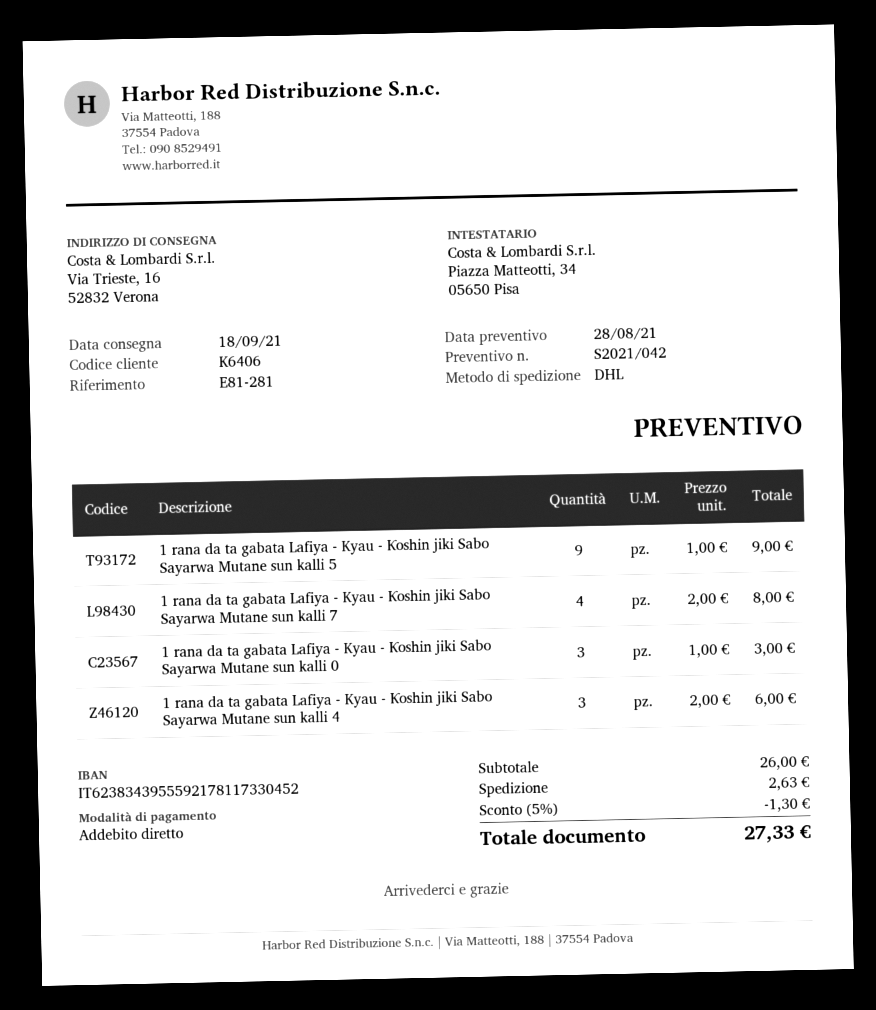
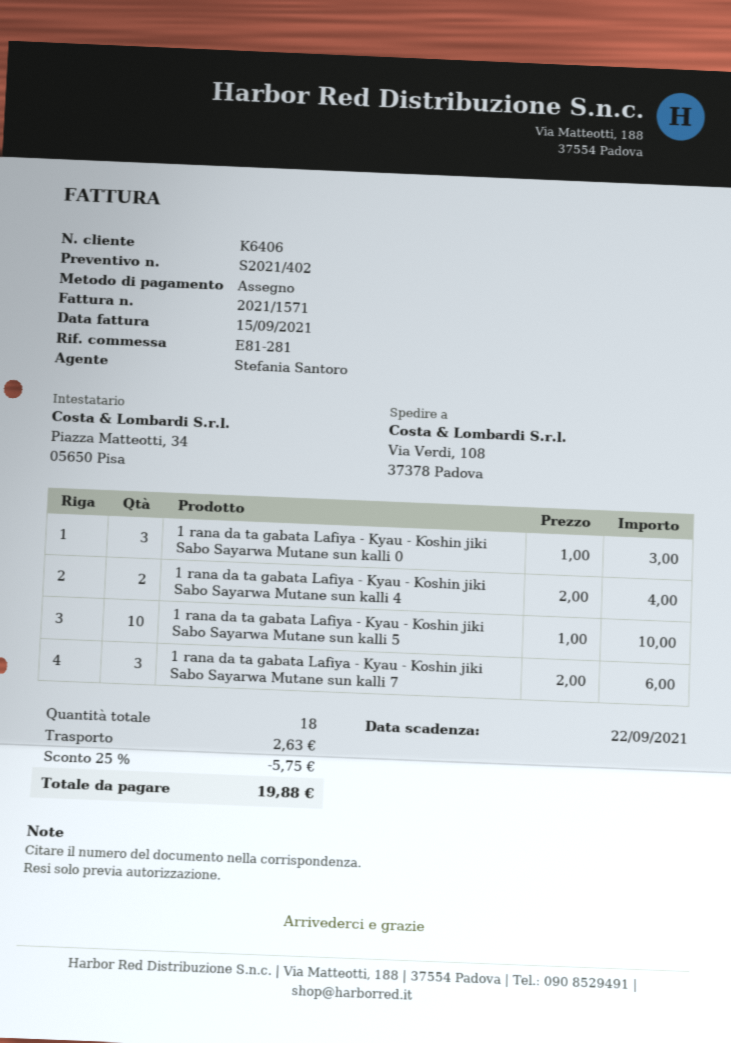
quote number: S2021/042 -> S2021/402
payment method: direct debit -> cheque
ship to: Via Trieste, 16, 52832 Verona -> Via Verdi, 108, 37378 Padova
1 rana da ta gabata Lafiya - Kyau - Ƙoshin jiki Sabo Sayarwa Mutane sun kalli 5: 9 x 1.00 = 9.00 -> 10 x 1.00 = 10.00
1 rana da ta gabata Lafiya - Kyau - Ƙoshin jiki Sabo Sayarwa Mutane sun kalli 7: 4 x 2.00 = 8.00 -> 3 x 2.00 = 6.00
1 rana da ta gabata Lafiya - Kyau - Ƙoshin jiki Sabo Sayarwa Mutane sun kalli 4: 3 x 2.00 = 6.00 -> 2 x 2.00 = 4.00
discount: 5% = 1.30 -> 25% = 5.75
total: 27.33 -> 19.88

